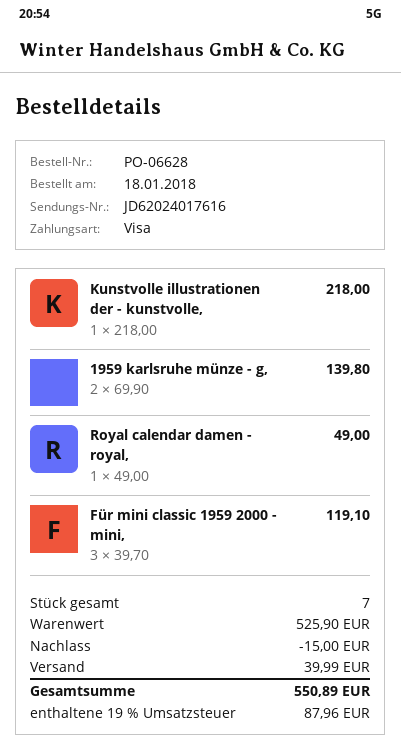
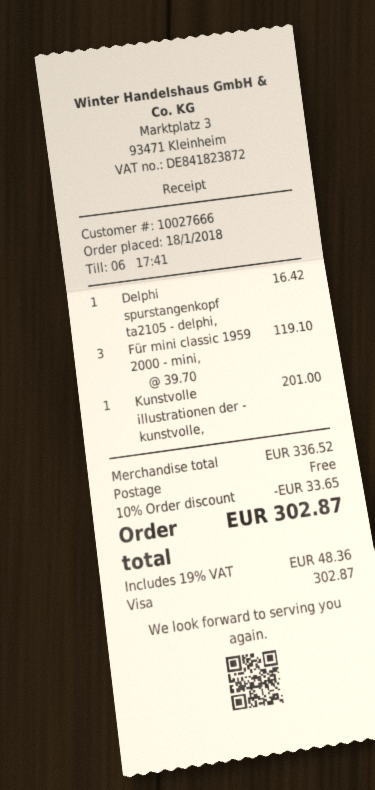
Kunstvolle illustrationen der - kunstvolle,: 1 x 218.00 = 218.00 -> 1 x 201.00 = 201.00
1959 karlsruhe münze - g,: 2 x 69.90 = 139.80 -> none
Royal calendar damen - royal,: 1 x 49.00 = 49.00 -> none
Delphi spurstangenkopf ta2105 - delphi,: none -> 1 x 16.42 = 16.42
subtotal: 525.90 -> 336.52
discount: 15.00 -> 33.65
shipping: 39.99 -> 0.00
tax: 19% = 87.96 -> 19% = 48.36
total: 550.89 -> 302.87

